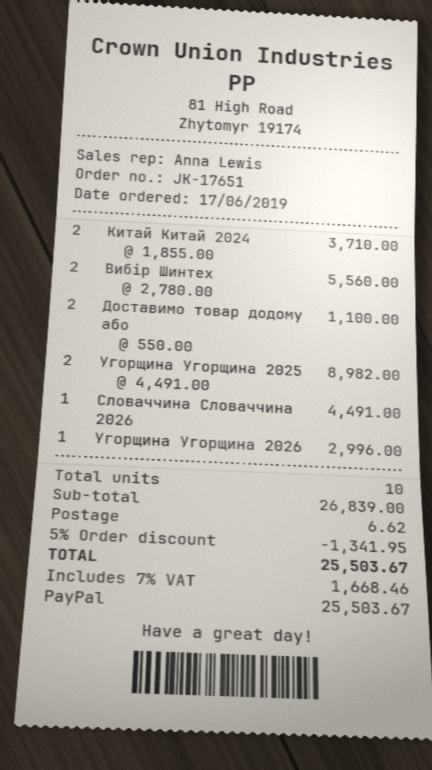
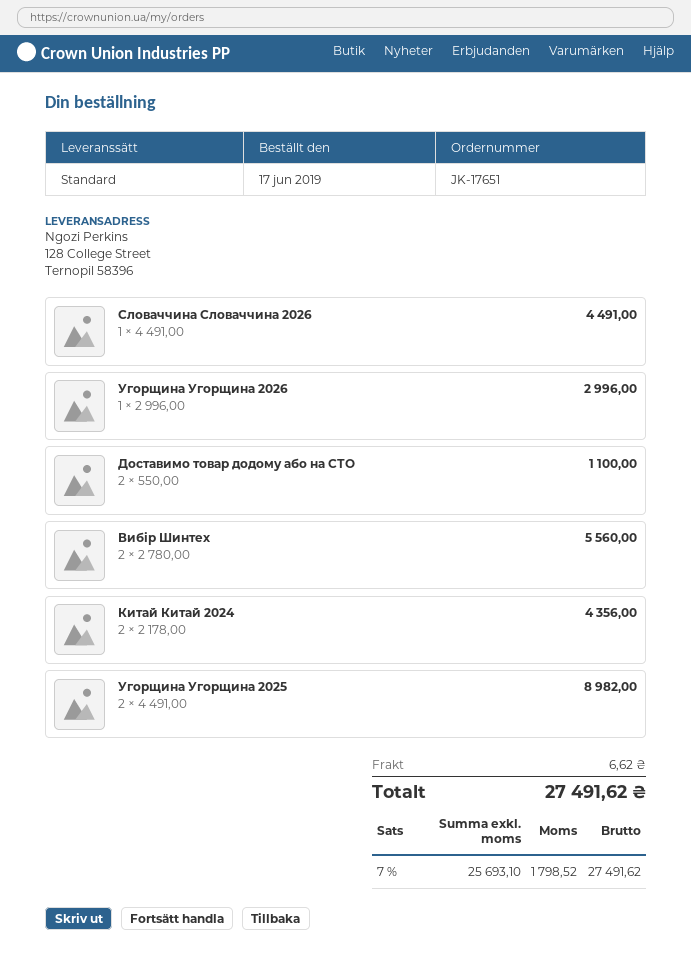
Китай Китай 2024: 2 x 1855.00 = 3710.00 -> 2 x 2178.00 = 4356.00
discount: 5% = 1341.95 -> none
tax: 7% = 1668.46 -> 7% = 1798.52
total: 25503.67 -> 27491.62

